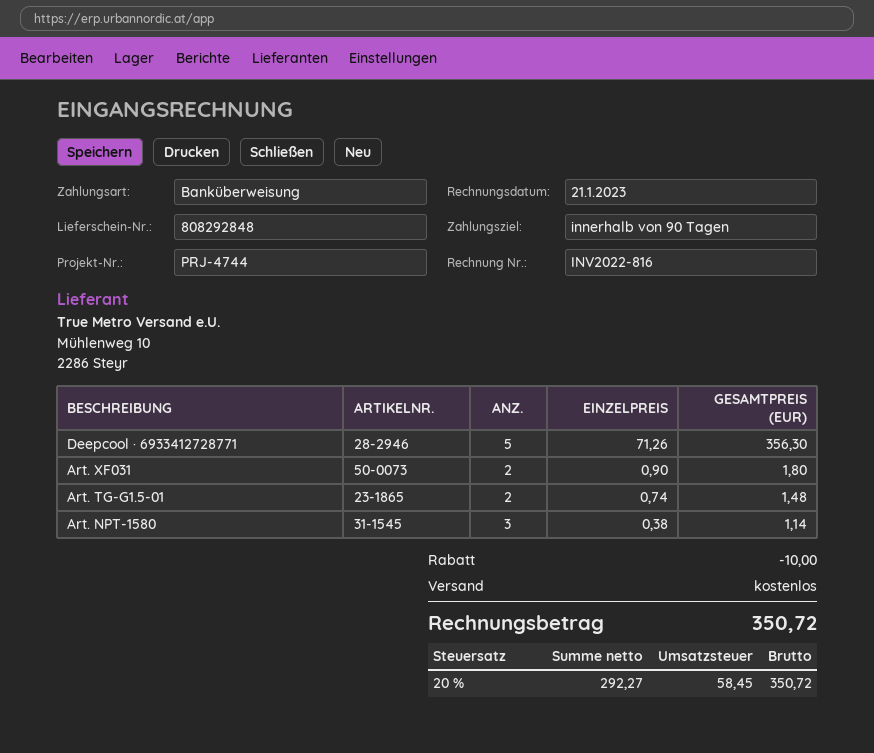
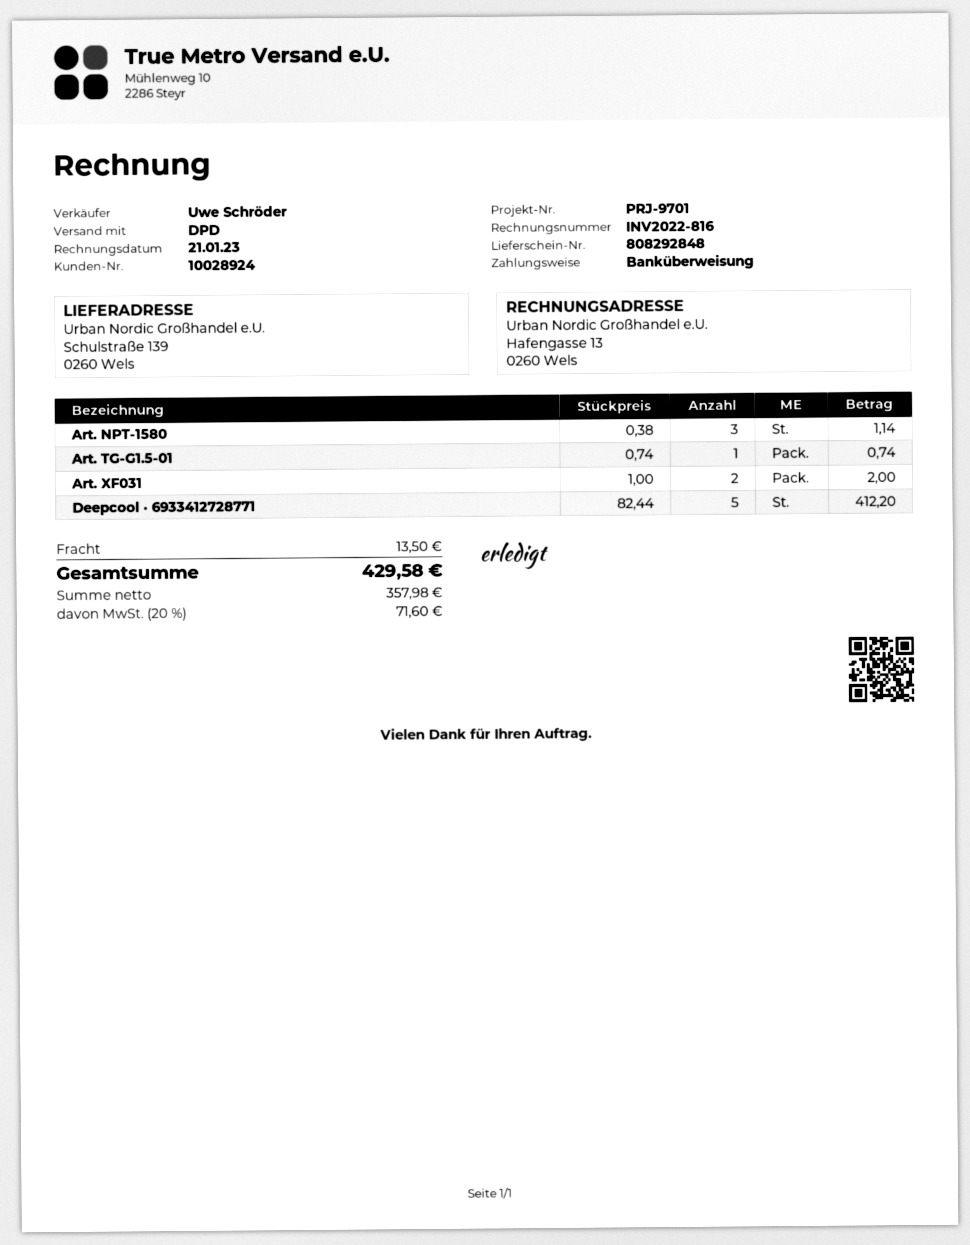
reference: PRJ-4744 -> PRJ-9701
Deepcool · 6933412728771: 5 x 71.26 = 356.30 -> 5 x 82.44 = 412.20
Art. XF031: 2 x 0.90 = 1.80 -> 2 x 1.00 = 2.00
Art. TG-G1.5-01: 2 x 0.74 = 1.48 -> 1 x 0.74 = 0.74
discount: 10.00 -> none
shipping: 0.00 -> 13.50
net: 292.27 -> 357.98
tax: 20% = 58.45 -> 20% = 71.60
total: 350.72 -> 429.58

